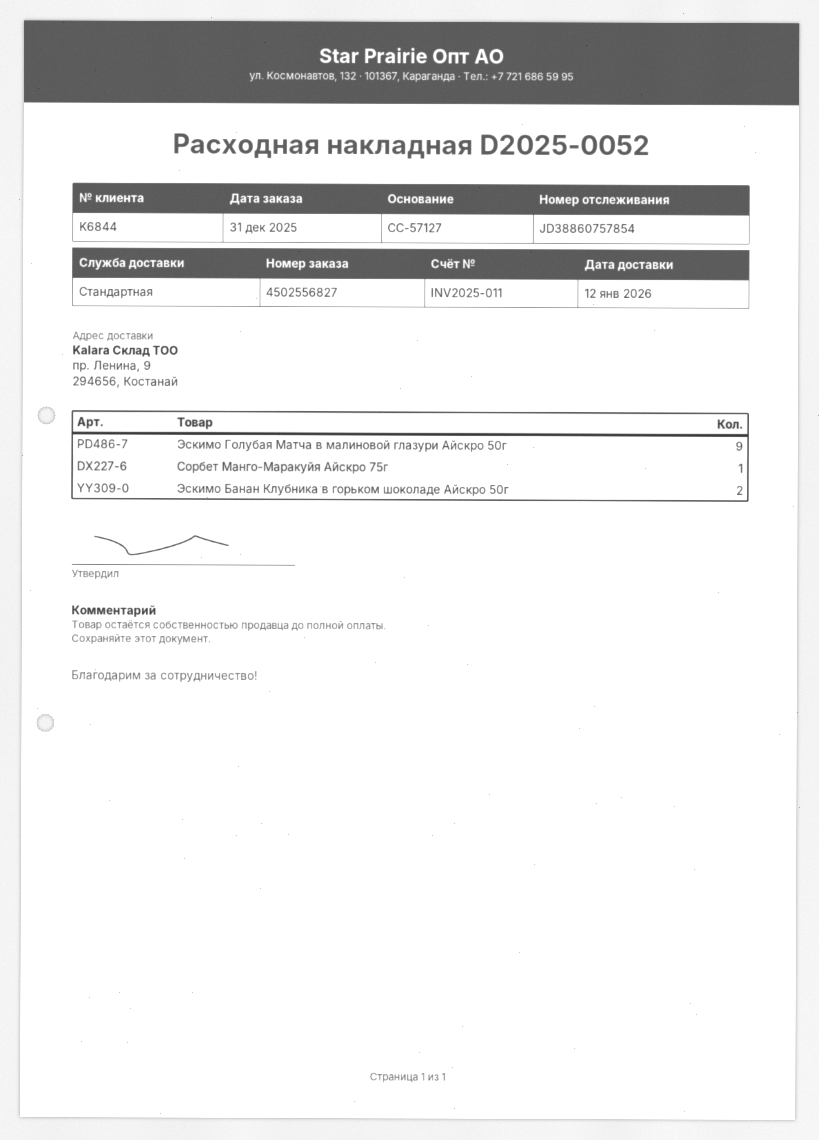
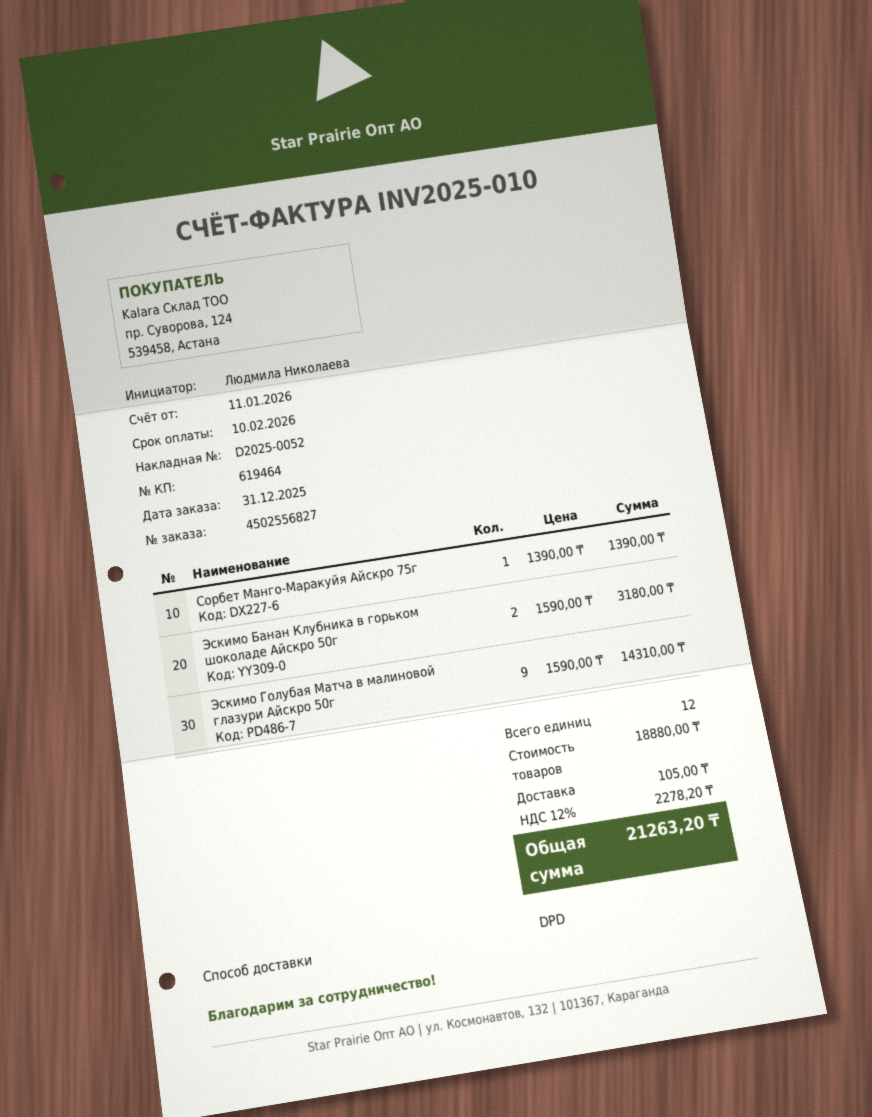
invoice number: INV2025-011 -> INV2025-010
shipping method: standard -> DPD

